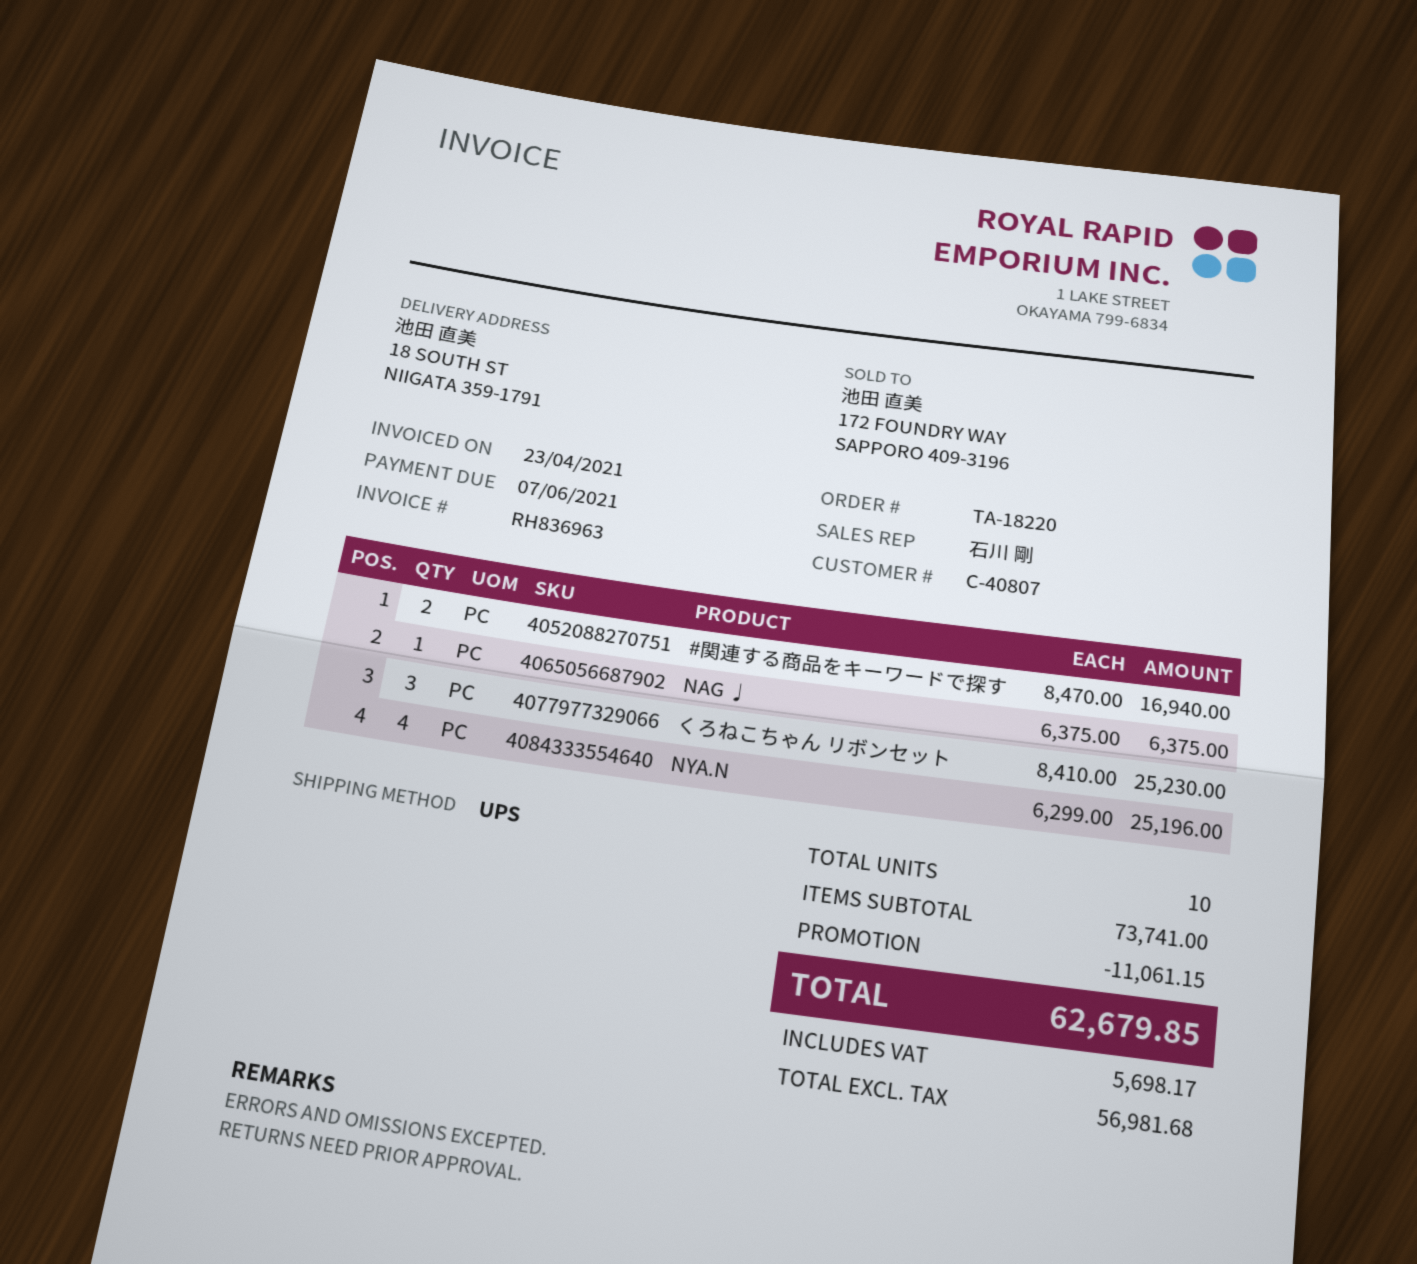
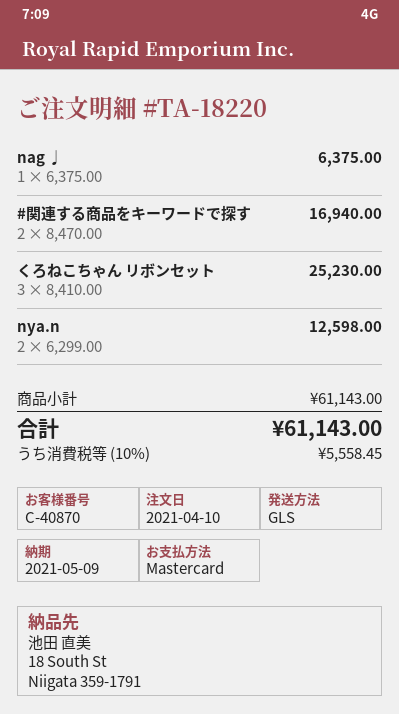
customer number: C-40807 -> C-40870
shipping method: UPS -> GLS
NYA.N: 4 x 6299.00 = 25196.00 -> 2 x 6299.00 = 12598.00
subtotal: 73741.00 -> 61143.00
discount: 11061.15 -> none
tax: 5698.17 -> 5558.45
total: 62679.85 -> 61143.00

